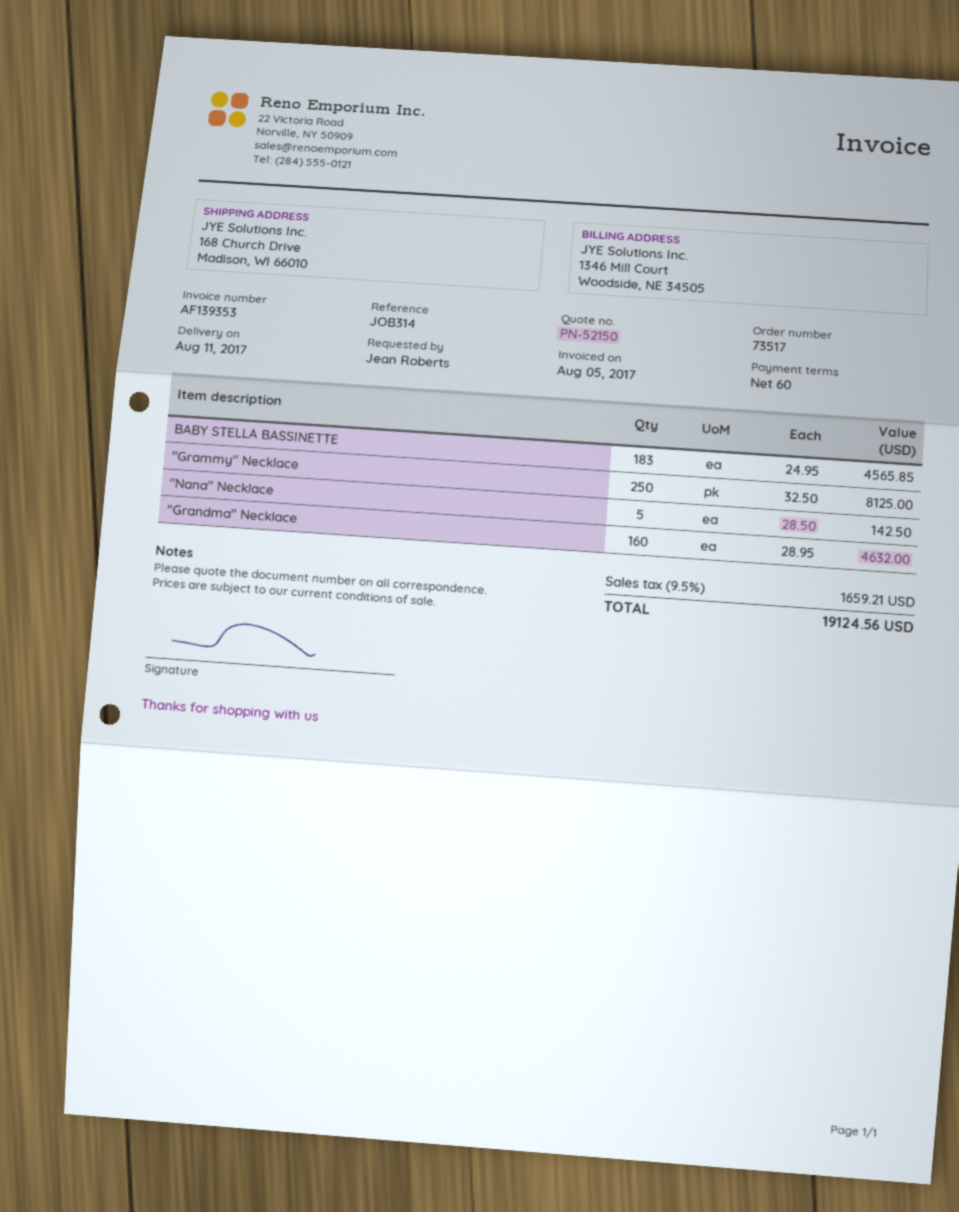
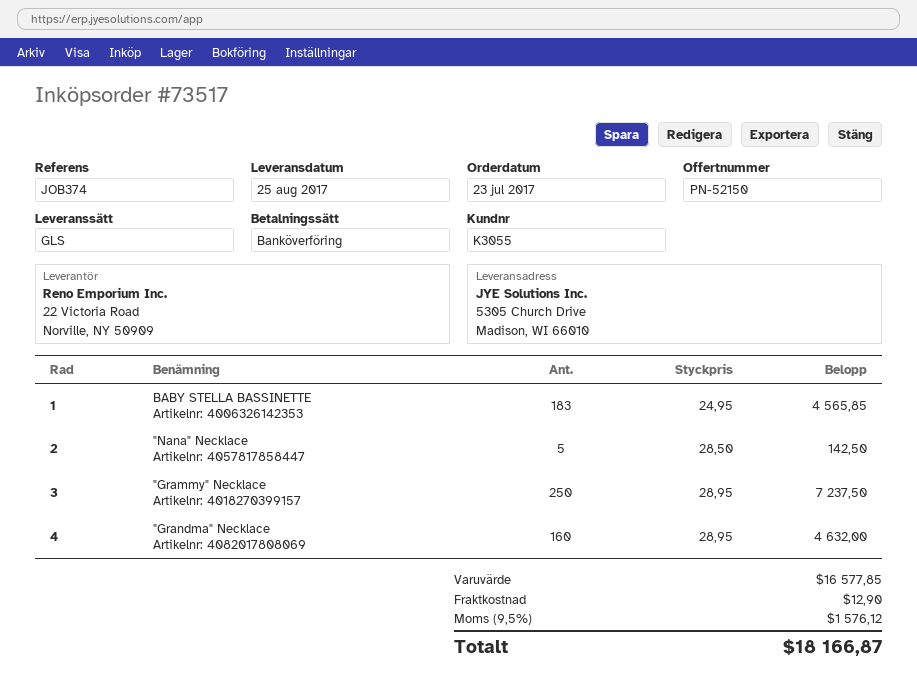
delivery date: 2017-08-11 -> 2017-08-25
reference: JOB314 -> JOB374
ship to: 168 Church Drive, Madison, WI 66010 -> 5305 Church Drive, Madison, WI 66010
"Grammy" Necklace: 250 x 32.50 = 8125.00 -> 250 x 28.95 = 7237.50
shipping: none -> 12.90
tax: 9.5% = 1659.21 -> 9.5% = 1576.12
total: 19124.56 -> 18166.87

